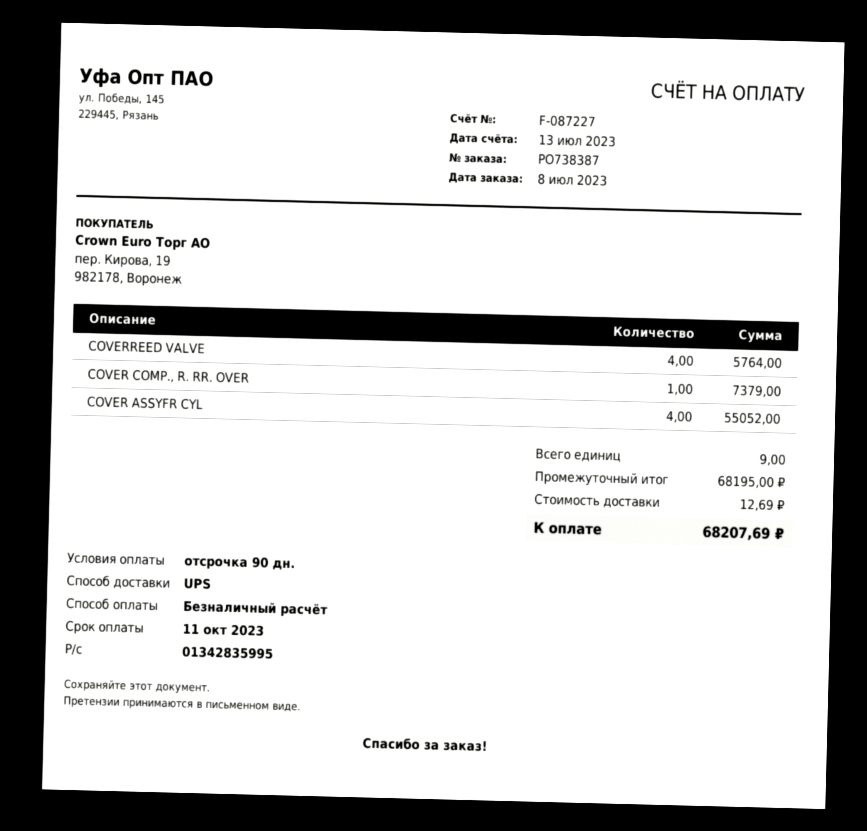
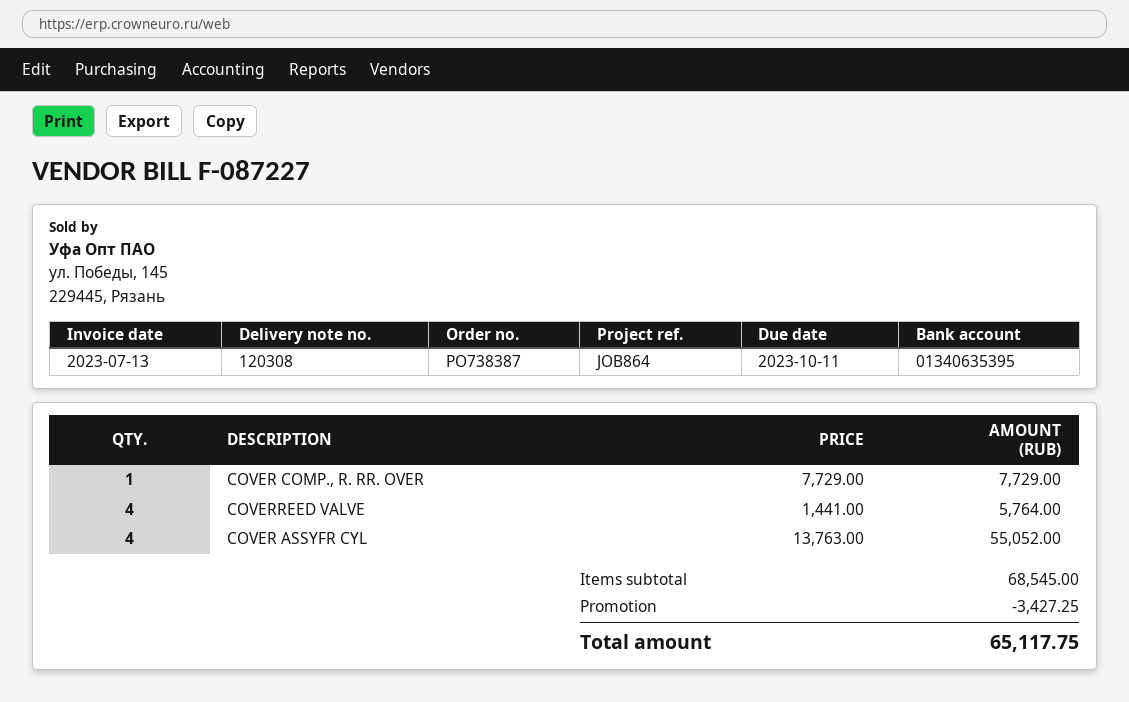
bank account: 01342835995 -> 01340635395
COVER COMP., R. RR. OVER: 1 for 7379.00 -> 1 for 7729.00
subtotal: 68195.00 -> 68545.00
discount: none -> 3427.25
shipping: 12.69 -> none
total: 68207.69 -> 65117.75

